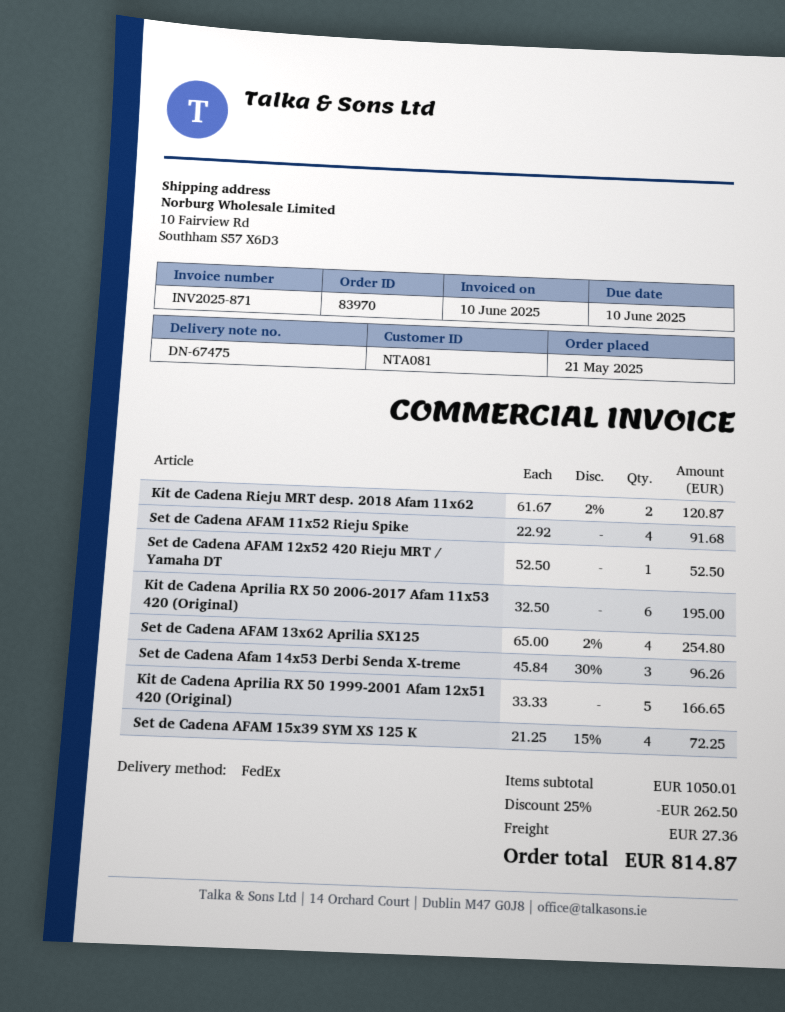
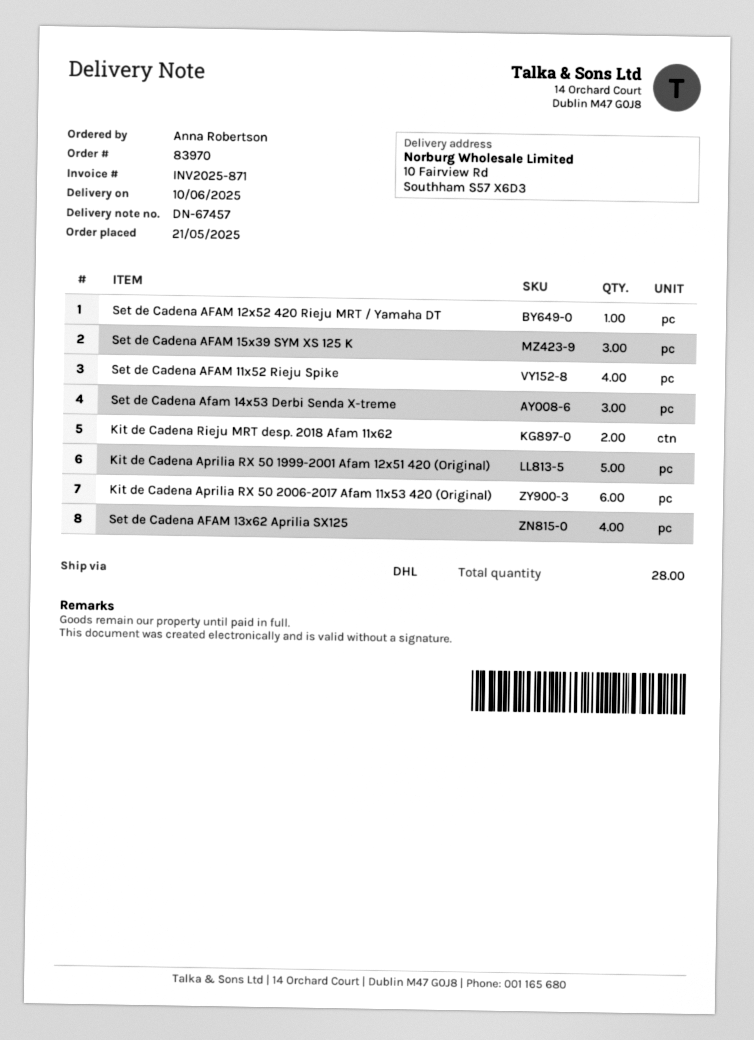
delivery note number: DN-67475 -> DN-67457
shipping method: FedEx -> DHL
Set de Cadena AFAM 15x39 SYM XS 125 K: 4 -> 3

